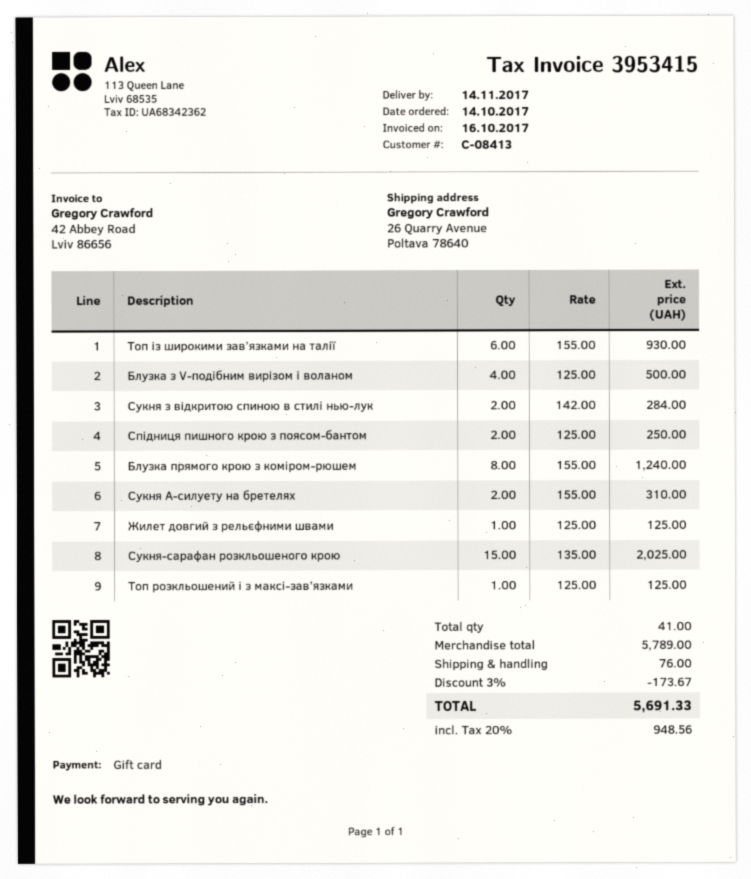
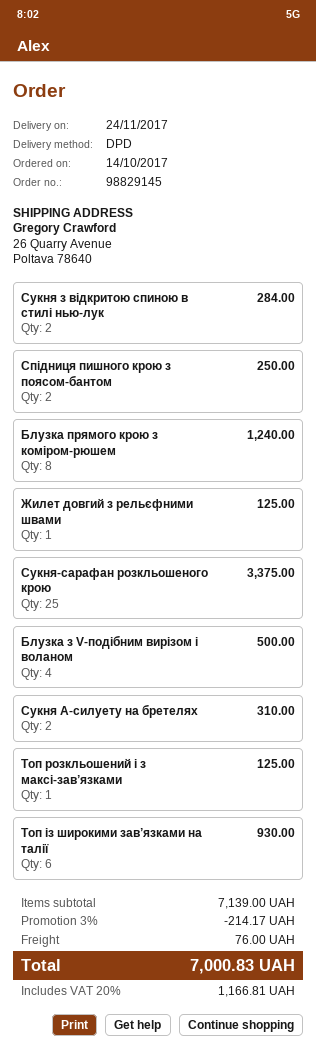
delivery date: 2017-11-14 -> 2017-11-24
Сукня-сарафан розкльошеного крою: 15 for 2025.00 -> 25 for 3375.00
subtotal: 5789.00 -> 7139.00
discount: 3% = 173.67 -> 3% = 214.17
tax: 20% = 948.56 -> 20% = 1166.81
total: 5691.33 -> 7000.83

